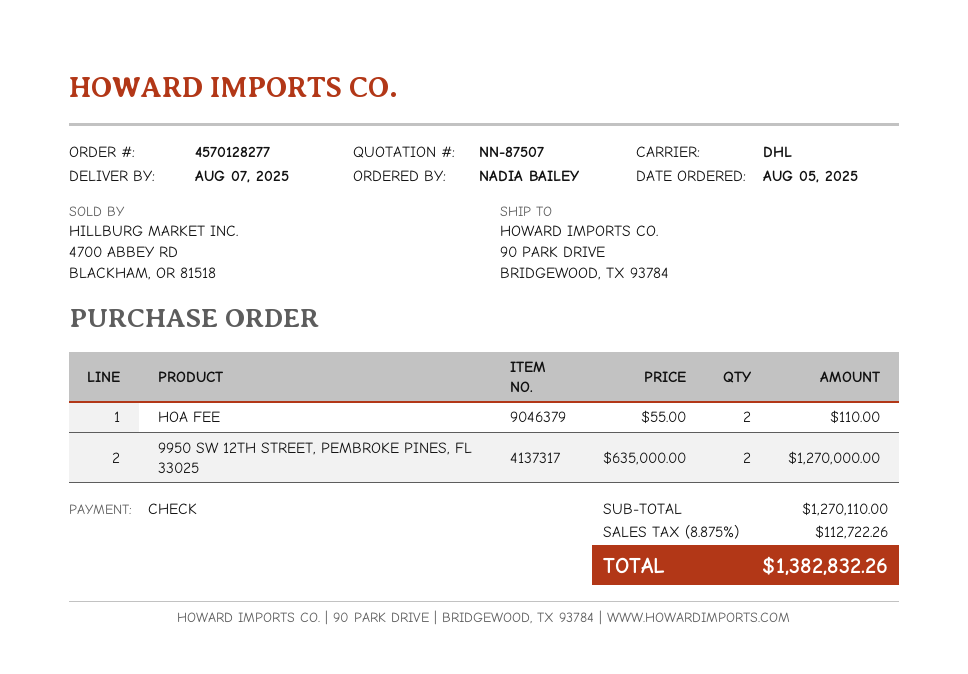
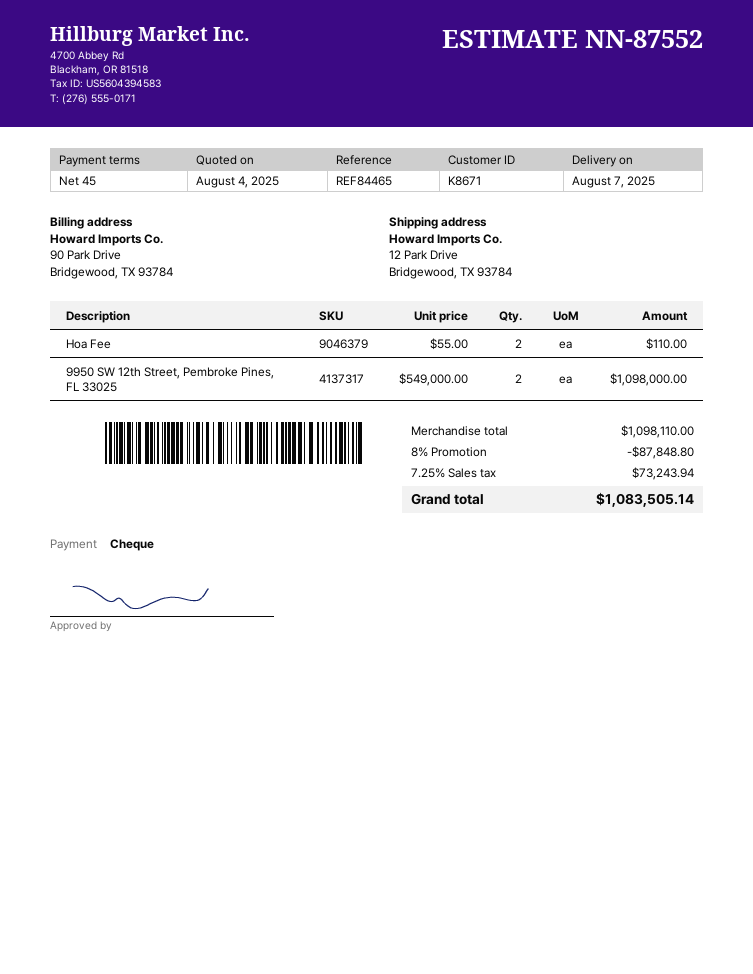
quote number: NN-87507 -> NN-87552
ship to: 90 PARK DRIVE, BRIDGEWOOD, TX 93784 -> 12 Park Drive, Bridgewood, TX 93784
9950 SW 12TH STREET, PEMBROKE PINES, FL 33025: 2 x 635000.00 = 1270000.00 -> 2 x 549000.00 = 1098000.00
subtotal: 1270110.00 -> 1098110.00
discount: none -> 8% = 87848.80
tax: 8.875% = 112722.26 -> 7.25% = 73243.94
total: 1382832.26 -> 1083505.14

